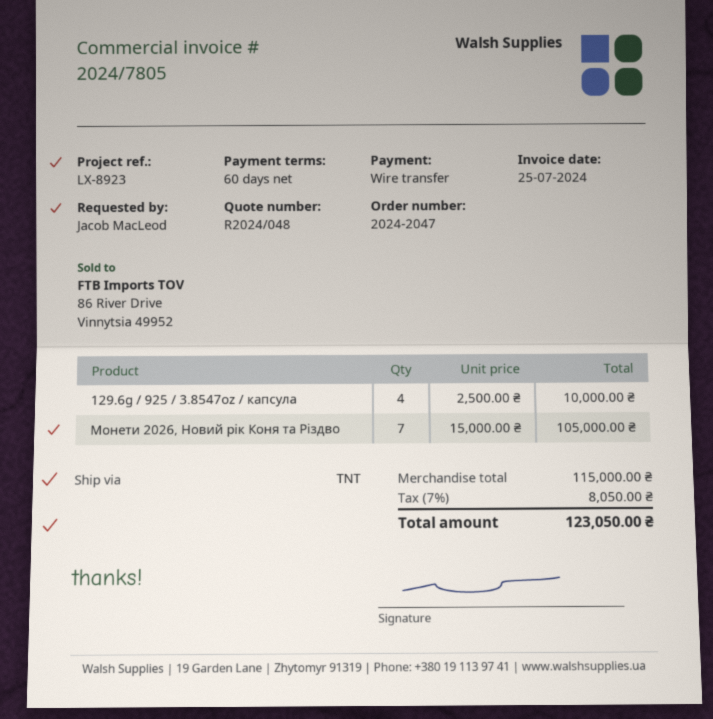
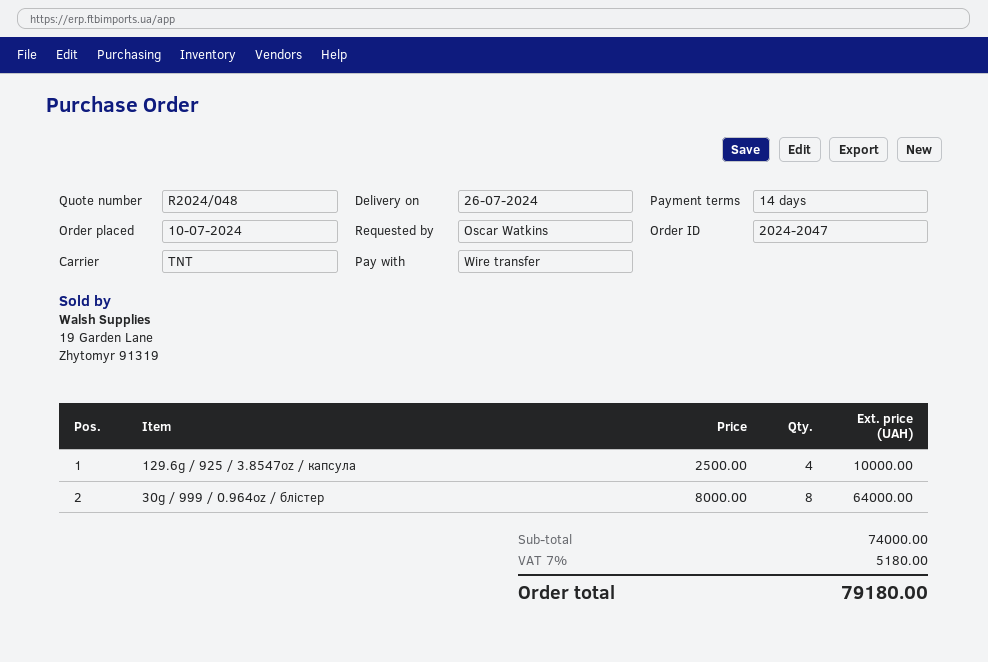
payment terms: 60 days -> 14 days
ordered by: Jacob MacLeod -> Oscar Watkins
Монети 2026, Новий рік Коня та Різдво: 7 x 15000.00 = 105000.00 -> none
30g / 999 / 0.964oz / блістер: none -> 8 x 8000.00 = 64000.00
subtotal: 115000.00 -> 74000.00
tax: 7% = 8050.00 -> 7% = 5180.00
total: 123050.00 -> 79180.00

